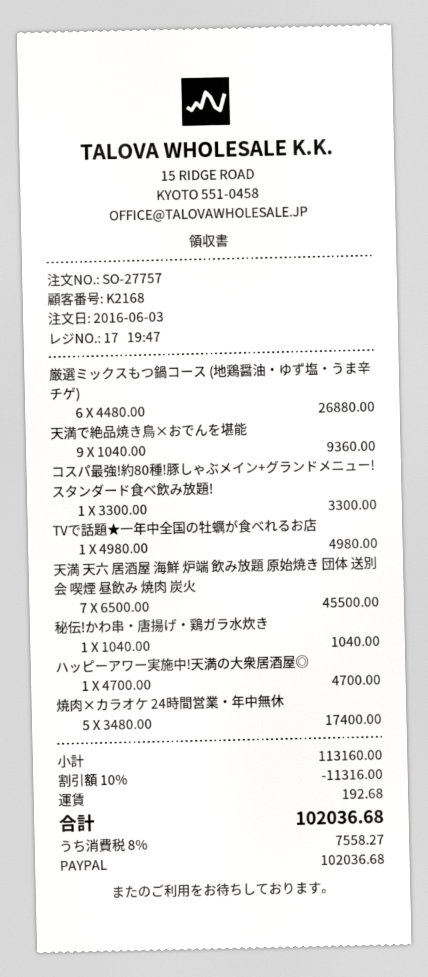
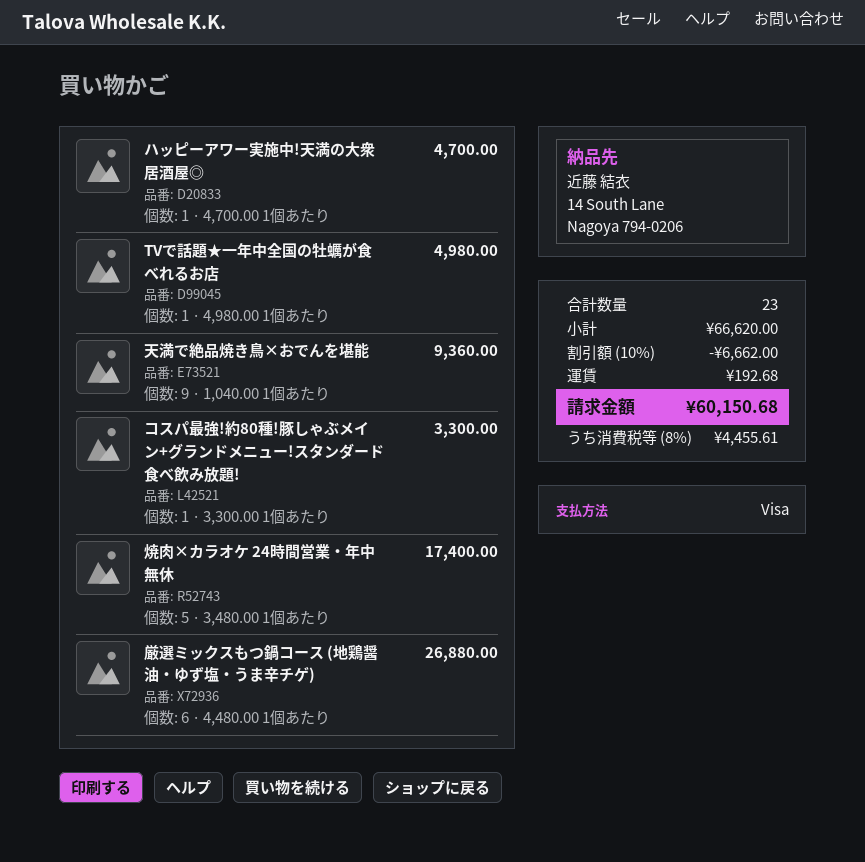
payment method: PayPal -> Visa
天満 天六 居酒屋 海鮮 炉端 飲み放題 原始焼き 団体 送別会 喫煙 昼飲み 焼肉 炭火: 7 x 6500.00 = 45500.00 -> none
秘伝!かわ串・唐揚げ・鶏ガラ水炊き: 1 x 1040.00 = 1040.00 -> none
subtotal: 113160.00 -> 66620.00
discount: 10% = 11316.00 -> 10% = 6662.00
tax: 8% = 7558.27 -> 8% = 4455.61
total: 102036.68 -> 60150.68

